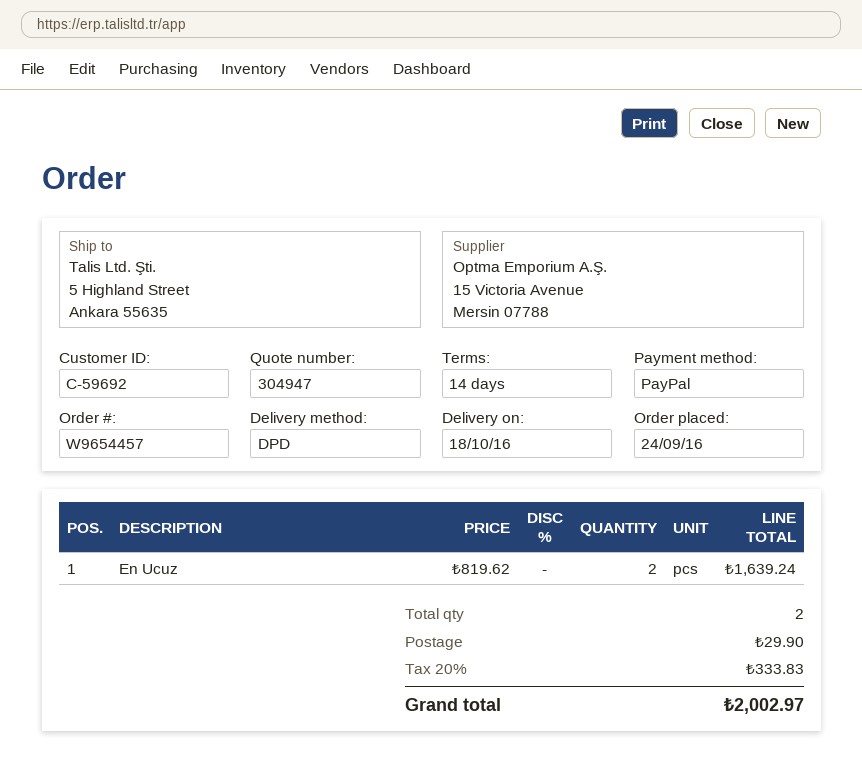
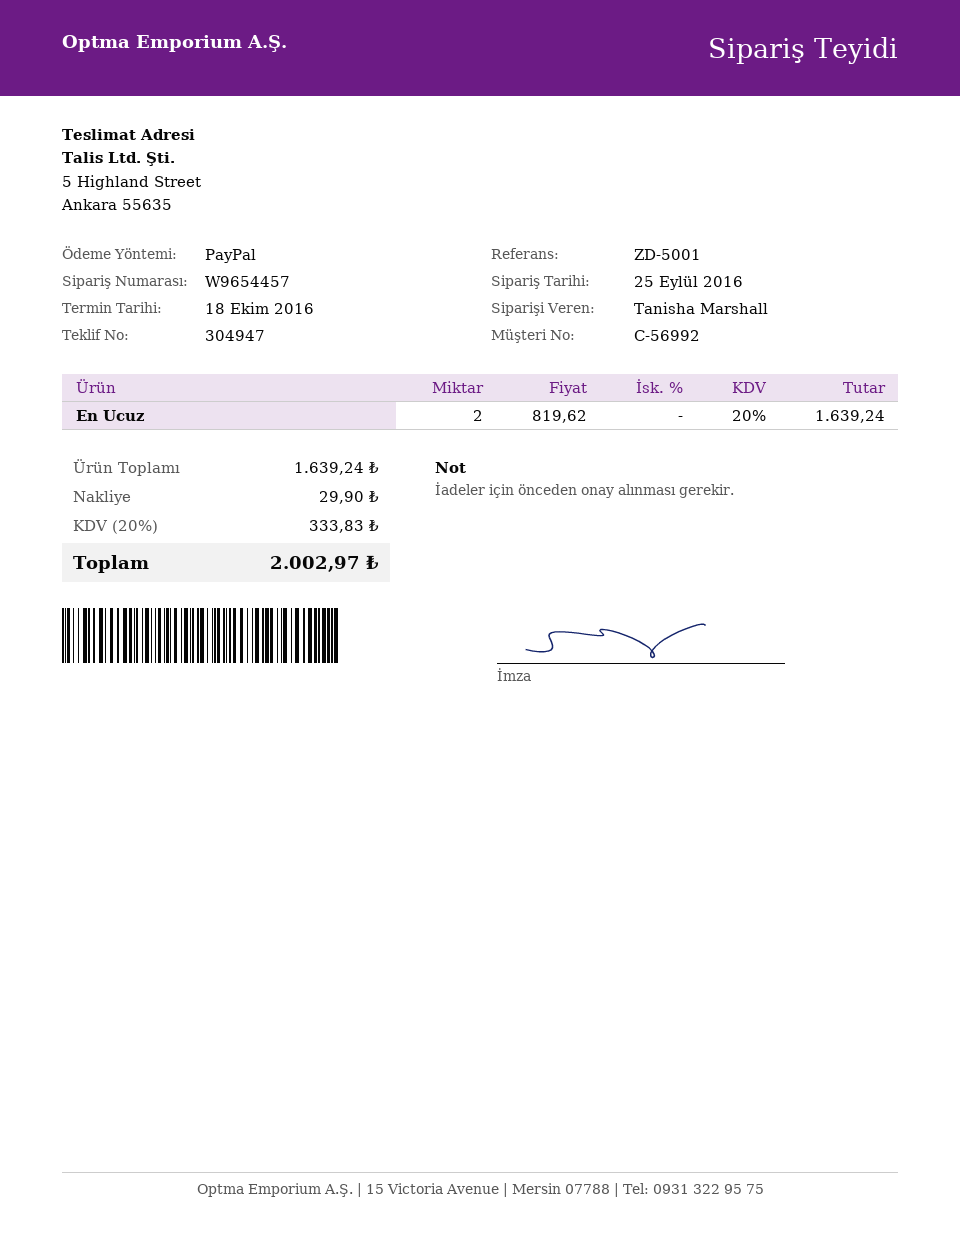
order date: 2016-09-24 -> 2016-09-25
customer number: C-59692 -> C-56992

